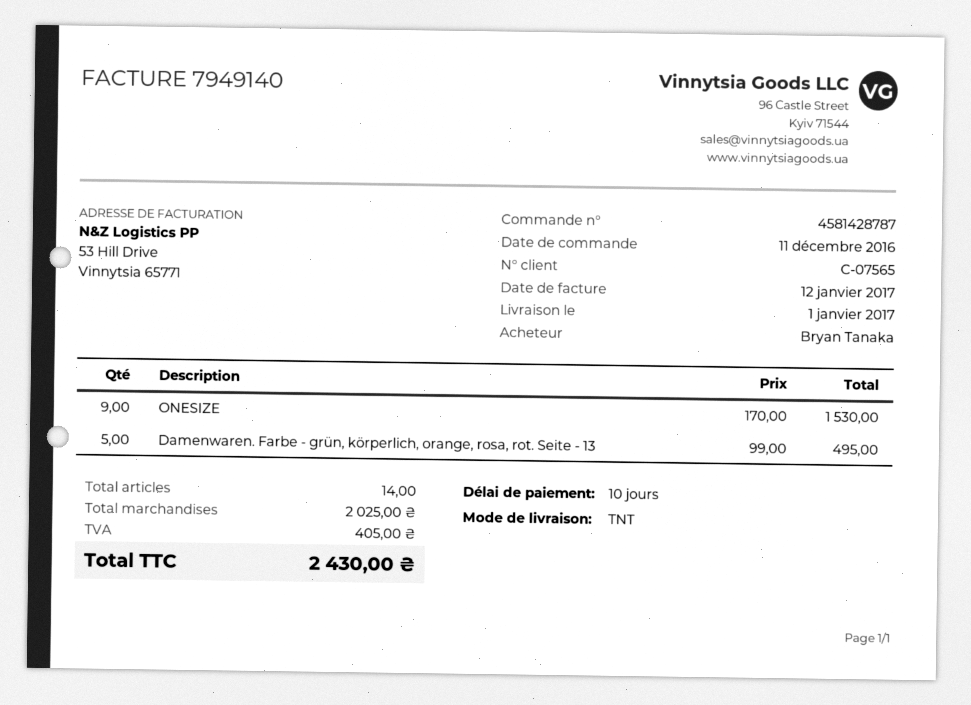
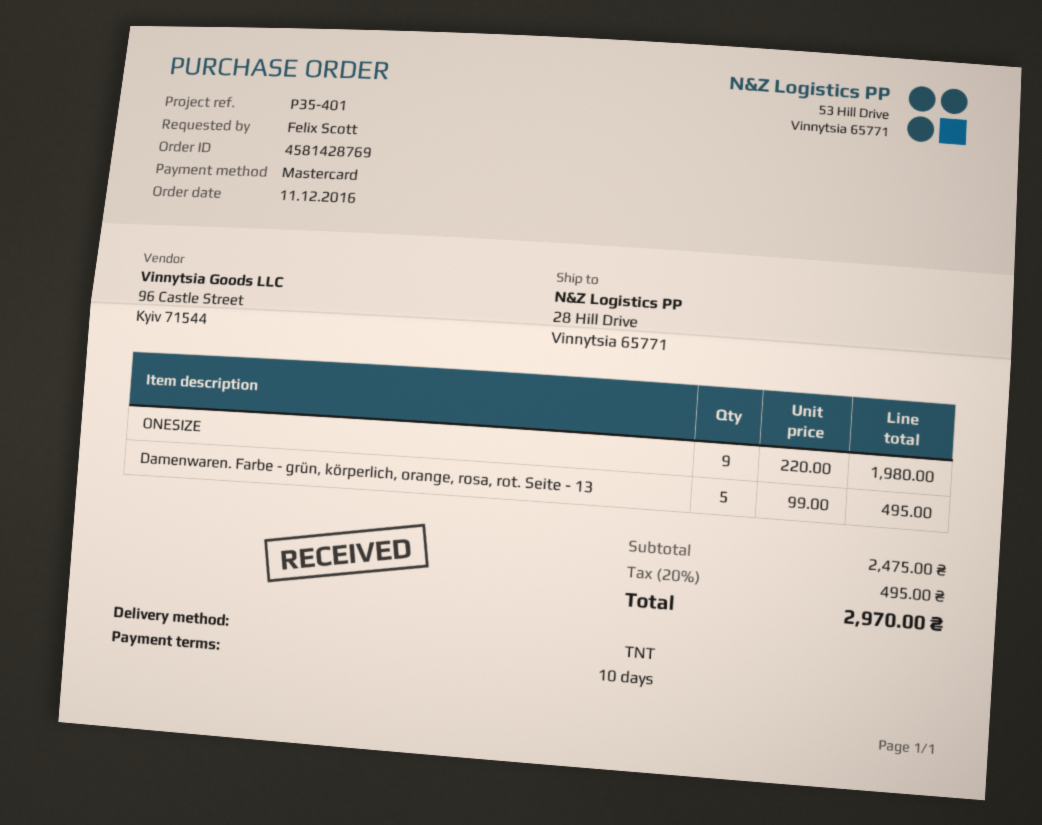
order number: 4581428787 -> 4581428769
ordered by: Bryan Tanaka -> Felix Scott
ONESIZE: 9 x 170.00 = 1530.00 -> 9 x 220.00 = 1980.00
subtotal: 2025.00 -> 2475.00
tax: 405.00 -> 495.00
total: 2430.00 -> 2970.00

